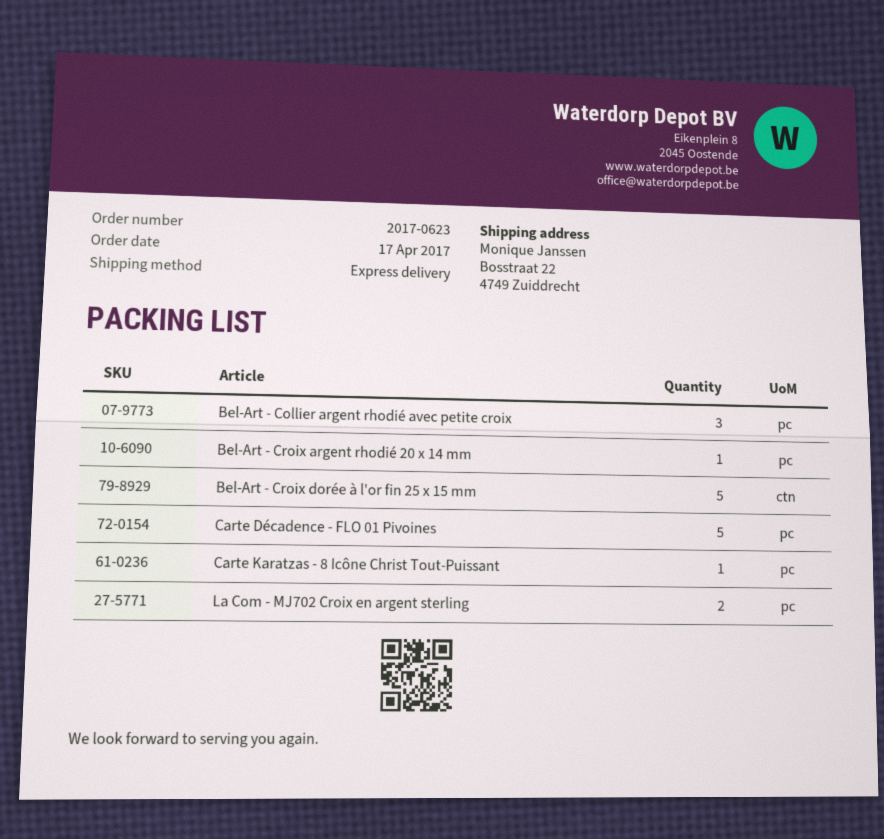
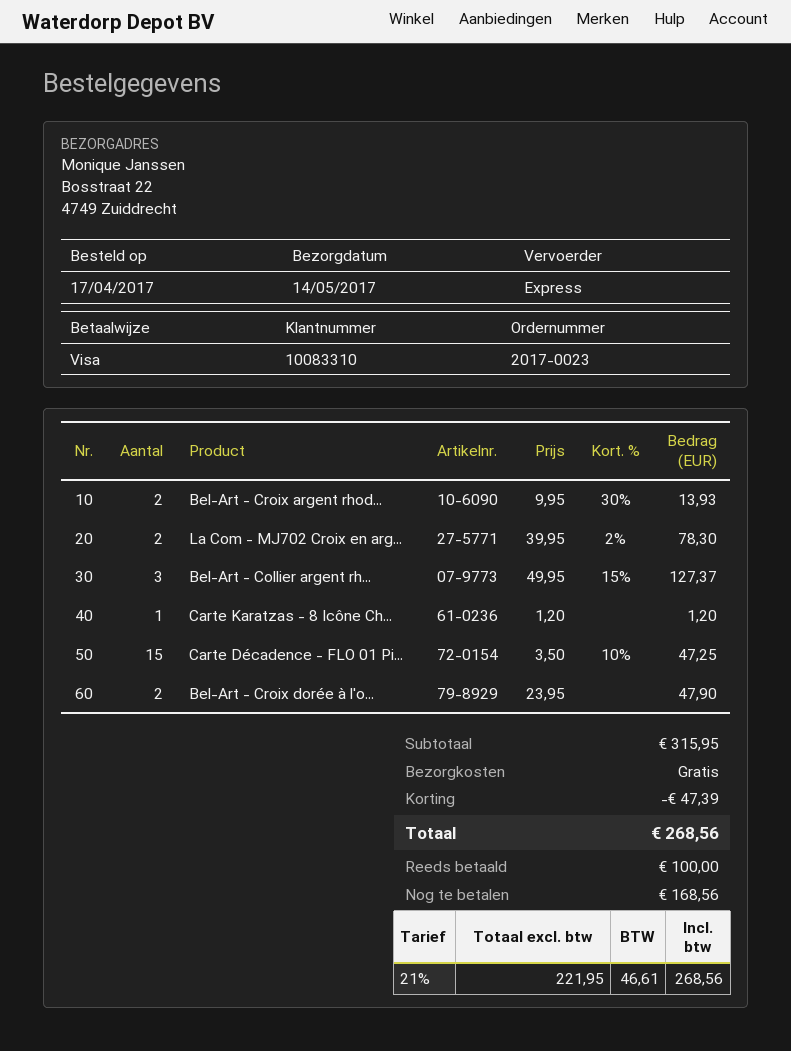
order number: 2017-0623 -> 2017-0023
Bel-Art - Croix argent rhodié 20 x 14 mm: 1 -> 2
Bel-Art - Croix dorée à l'or fin 25 x 15 mm: 5 -> 2
Carte Décadence - FLO 01 Pivoines: 5 -> 15

